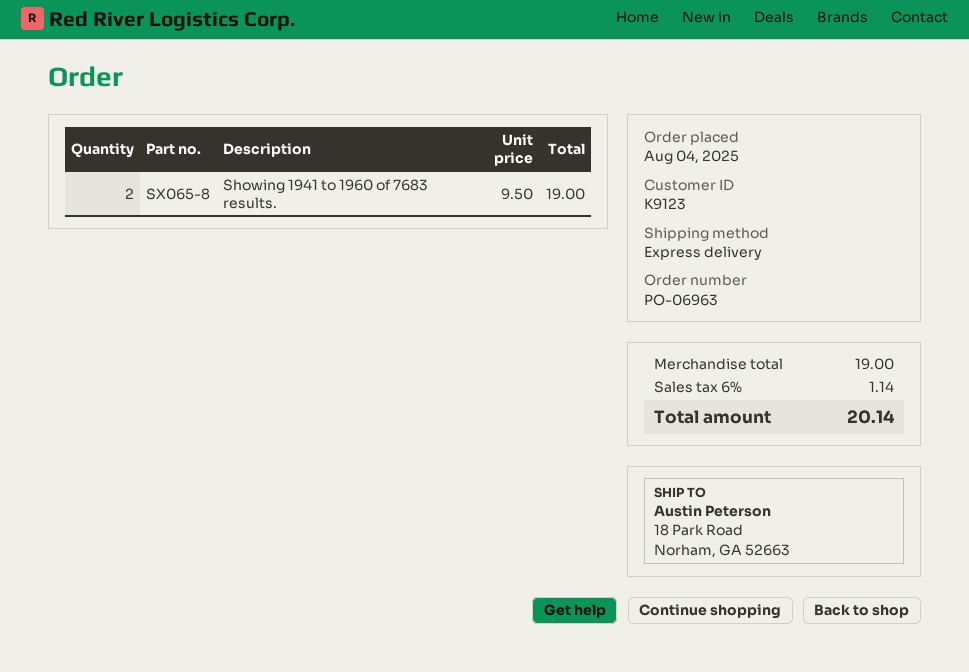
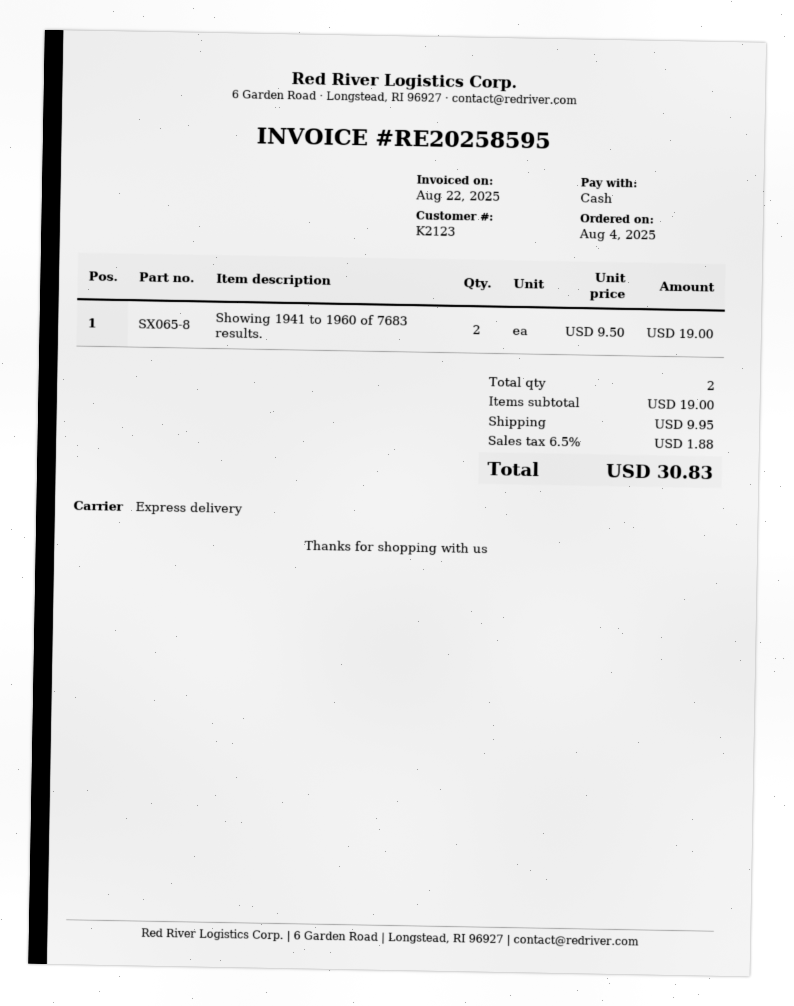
customer number: K9123 -> K2123
shipping: none -> 9.95
tax: 6% = 1.14 -> 6.5% = 1.88
total: 20.14 -> 30.83

